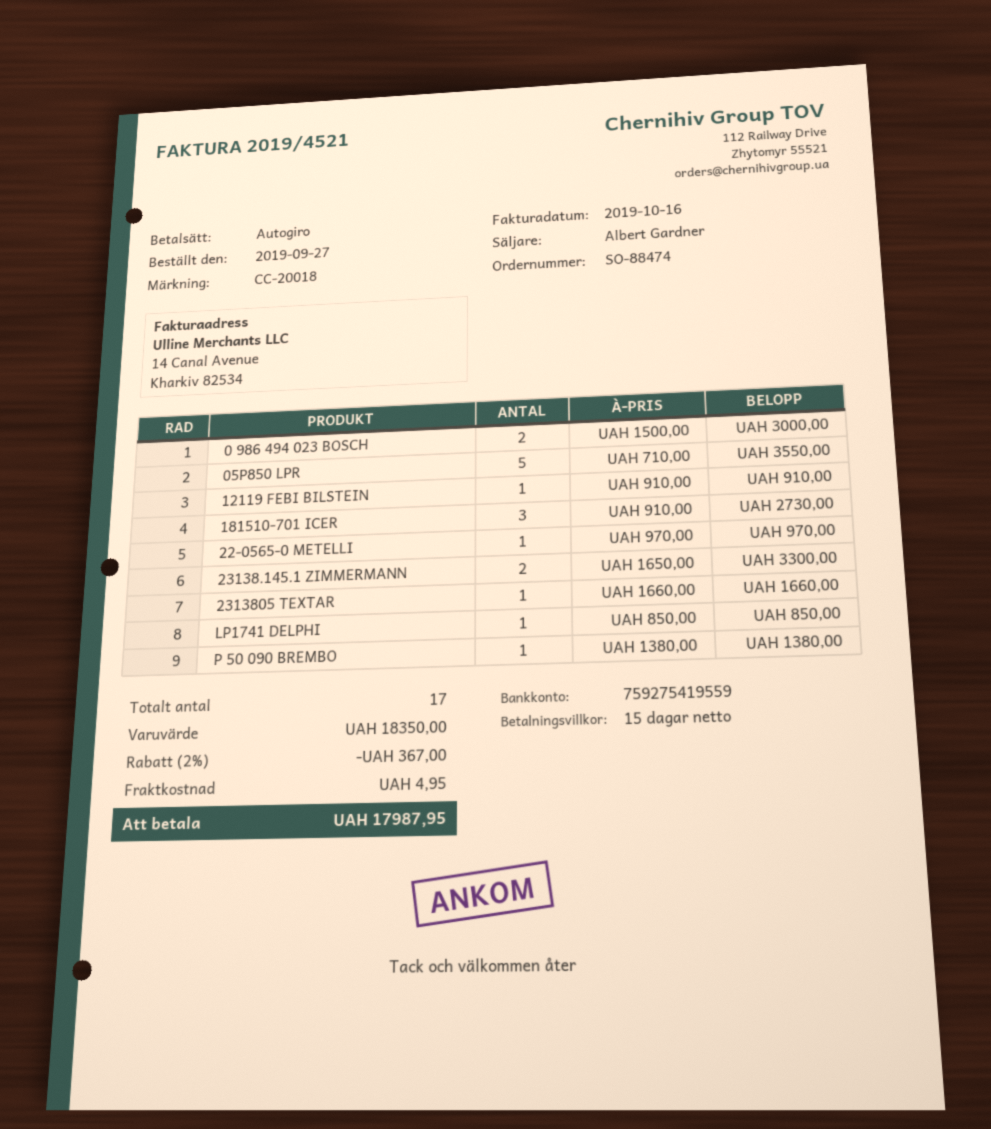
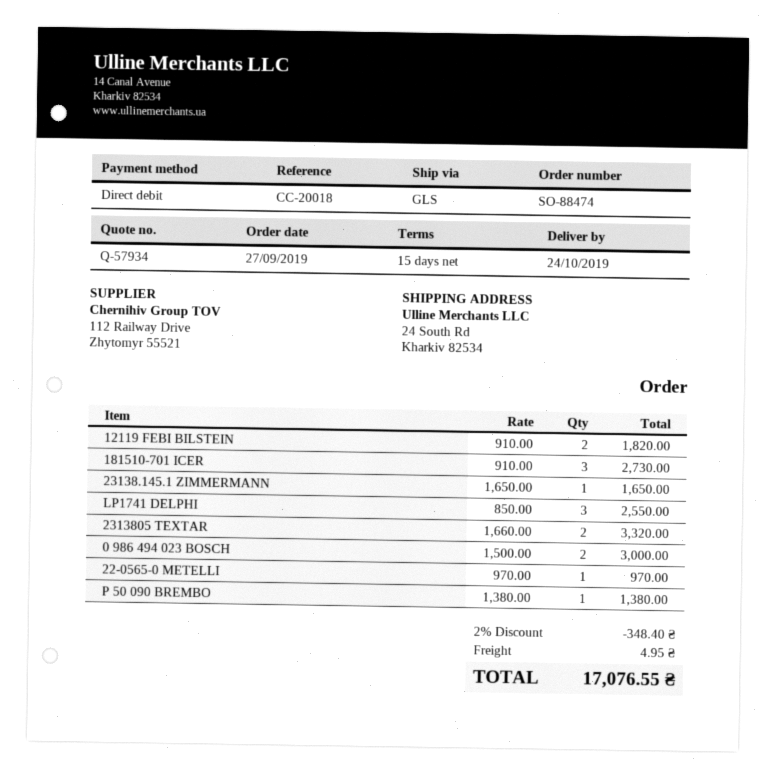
05P850 LPR: 5 x 710.00 = 3550.00 -> none
12119 FEBI BILSTEIN: 1 x 910.00 = 910.00 -> 2 x 910.00 = 1820.00
23138.145.1 ZIMMERMANN: 2 x 1650.00 = 3300.00 -> 1 x 1650.00 = 1650.00
2313805 TEXTAR: 1 x 1660.00 = 1660.00 -> 2 x 1660.00 = 3320.00
LP1741 DELPHI: 1 x 850.00 = 850.00 -> 3 x 850.00 = 2550.00
discount: 2% = 367.00 -> 2% = 348.40
total: 17987.95 -> 17076.55

